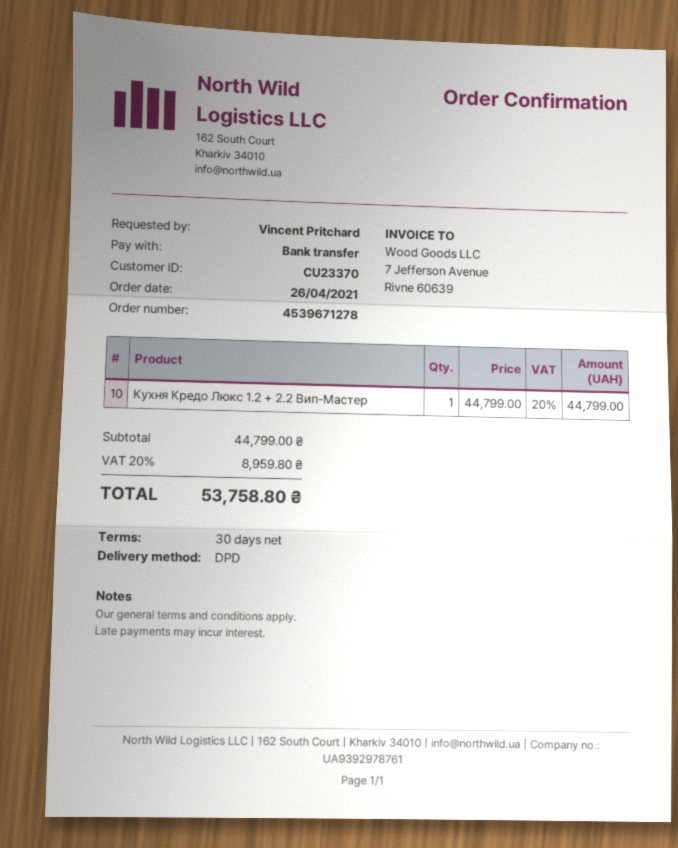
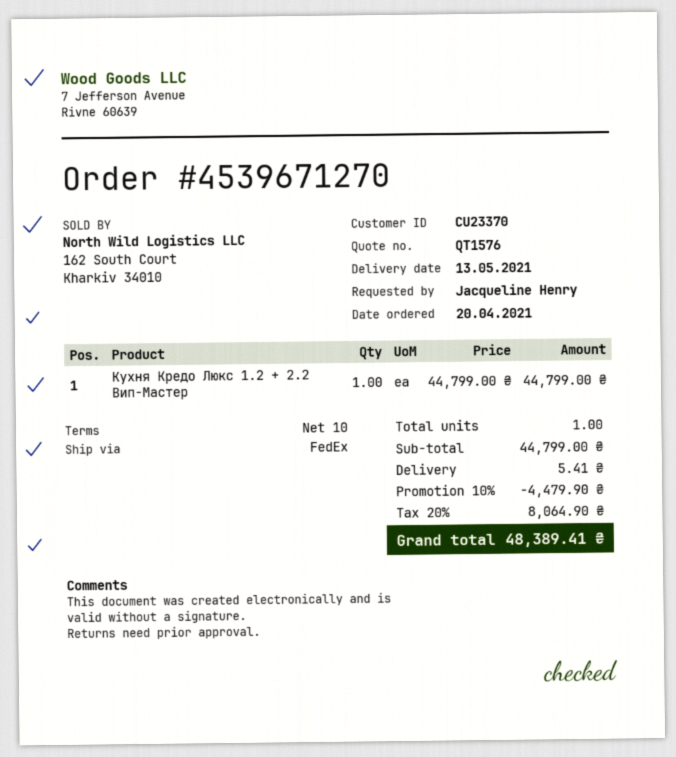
order number: 4539671278 -> 4539671270
order date: 2021-04-26 -> 2021-04-20
payment terms: 30 days -> 10 days
ordered by: Vincent Pritchard -> Jacqueline Henry
shipping method: DPD -> FedEx
discount: none -> 10% = 4479.90
shipping: none -> 5.41
tax: 20% = 8959.80 -> 20% = 8064.90
total: 53758.80 -> 48389.41

